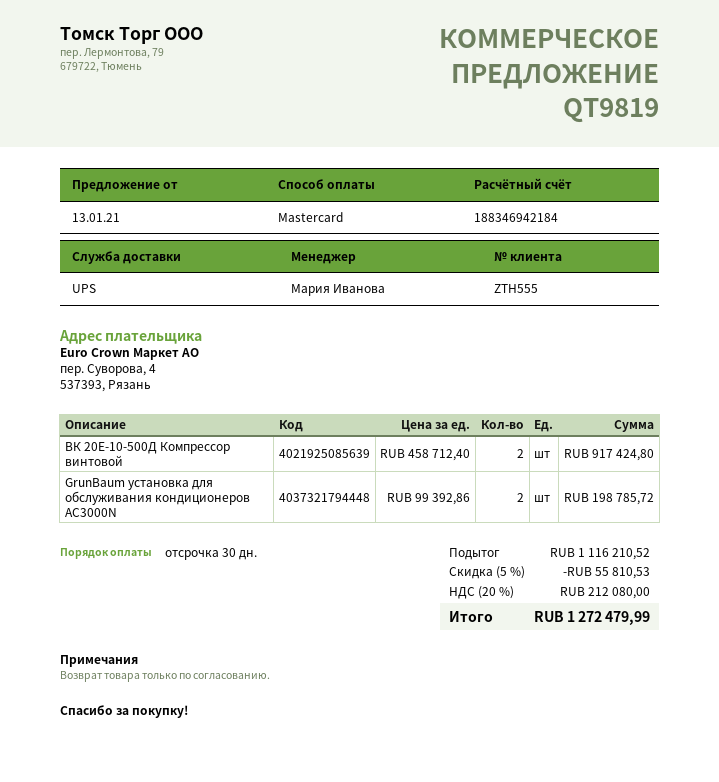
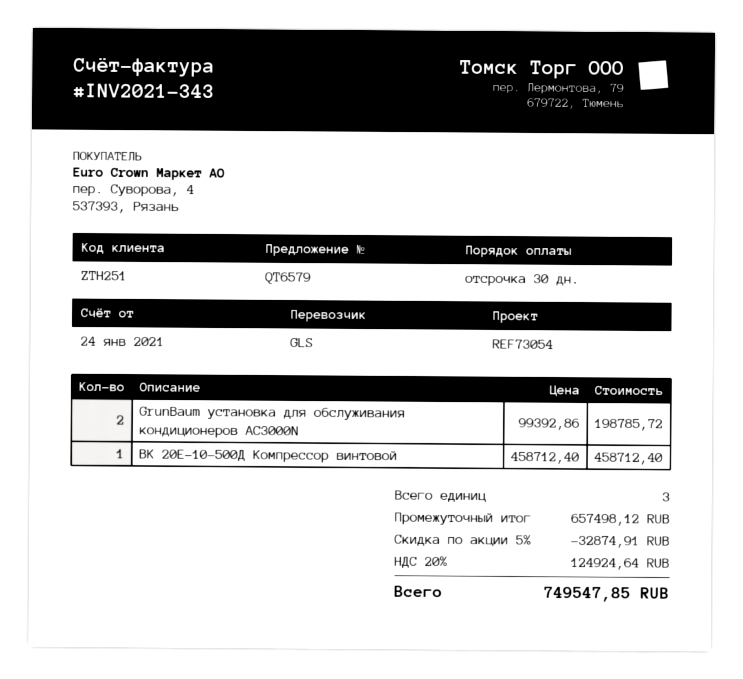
quote number: QT9819 -> QT6579
customer number: ZTH555 -> ZTH251
shipping method: UPS -> GLS
ВК 20Е-10-500Д Компрессор винтовой: 2 x 458712.40 = 917424.80 -> 1 x 458712.40 = 458712.40
subtotal: 1116210.52 -> 657498.12
discount: 5% = 55810.53 -> 5% = 32874.91
tax: 20% = 212080.00 -> 20% = 124924.64
total: 1272479.99 -> 749547.85

